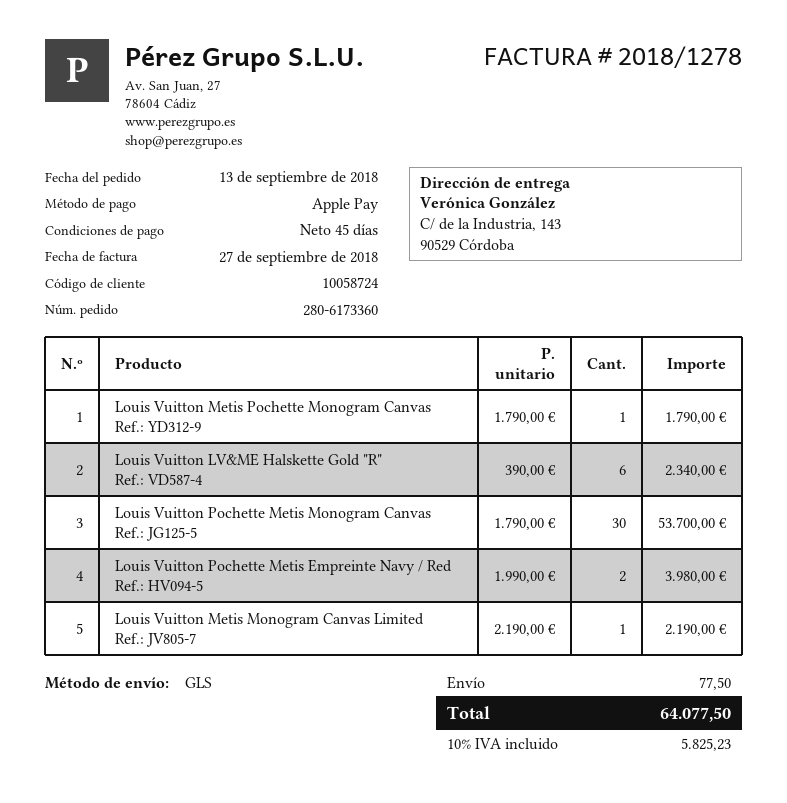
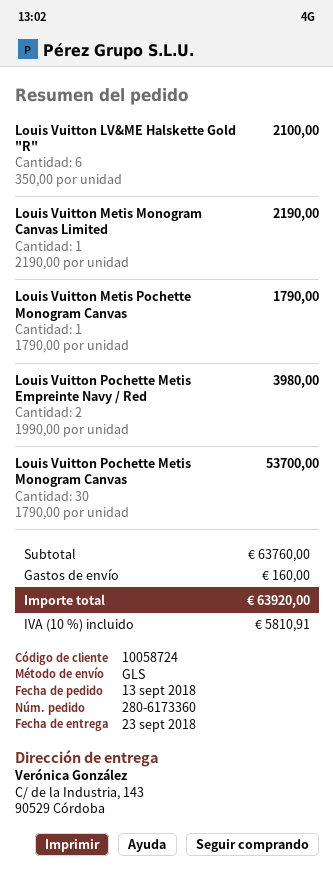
Louis Vuitton LV&ME Halskette Gold "R": 6 x 390.00 = 2340.00 -> 6 x 350.00 = 2100.00
shipping: 77.50 -> 160.00
tax: 10% = 5825.23 -> 10% = 5810.91
total: 64077.50 -> 63920.00

